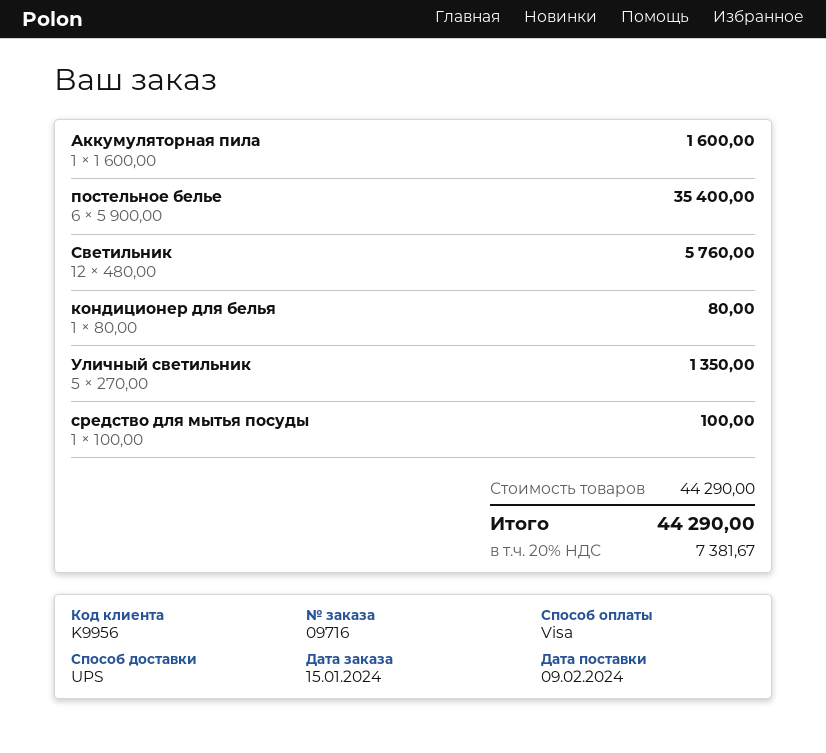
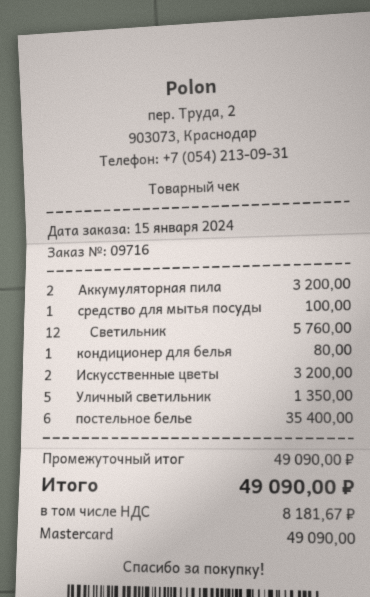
payment method: Visa -> Mastercard
Аккумуляторная пила: 1 for 1600.00 -> 2 for 3200.00
Искусственные цветы: none -> 2 for 3200.00
subtotal: 44290.00 -> 49090.00
tax: 7381.67 -> 8181.67
total: 44290.00 -> 49090.00

